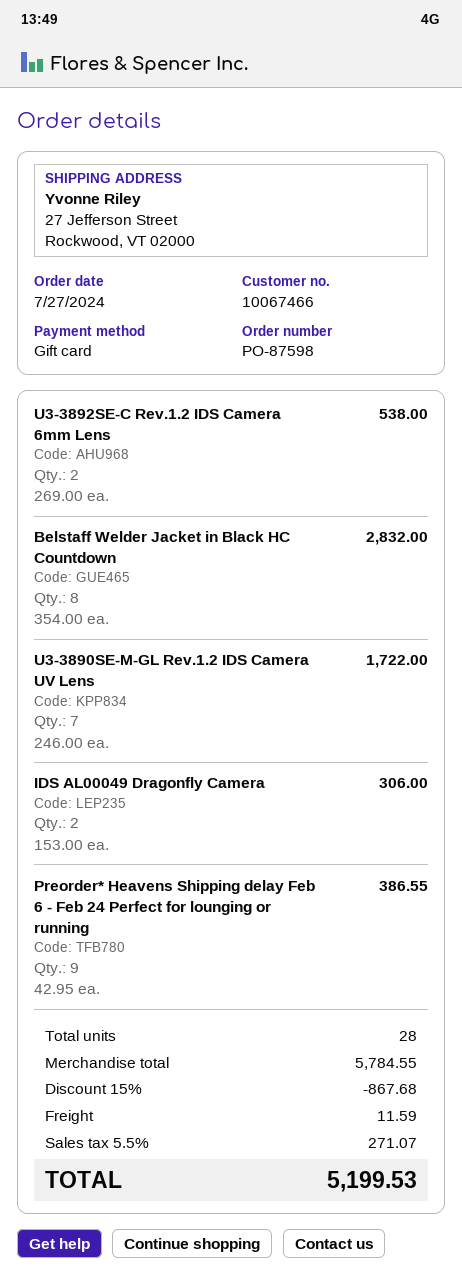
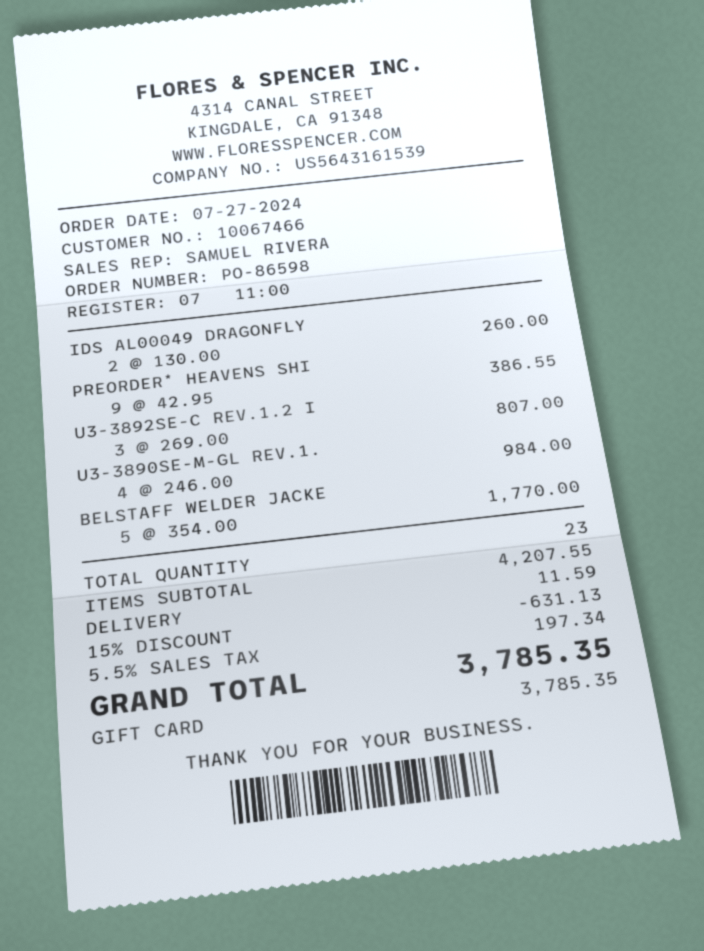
order number: PO-87598 -> PO-86598
U3-3892SE-C Rev.1.2 IDS Camera 6mm Lens: 2 x 269.00 = 538.00 -> 3 x 269.00 = 807.00
Belstaff Welder Jacket in Black HC Countdown: 8 x 354.00 = 2832.00 -> 5 x 354.00 = 1770.00
U3-3890SE-M-GL Rev.1.2 IDS Camera UV Lens: 7 x 246.00 = 1722.00 -> 4 x 246.00 = 984.00
IDS AL00049 Dragonfly Camera: 2 x 153.00 = 306.00 -> 2 x 130.00 = 260.00
total quantity: 28 -> 23
subtotal: 5784.55 -> 4207.55
discount: 15% = 867.68 -> 15% = 631.13
tax: 5.5% = 271.07 -> 5.5% = 197.34
total: 5199.53 -> 3785.35

